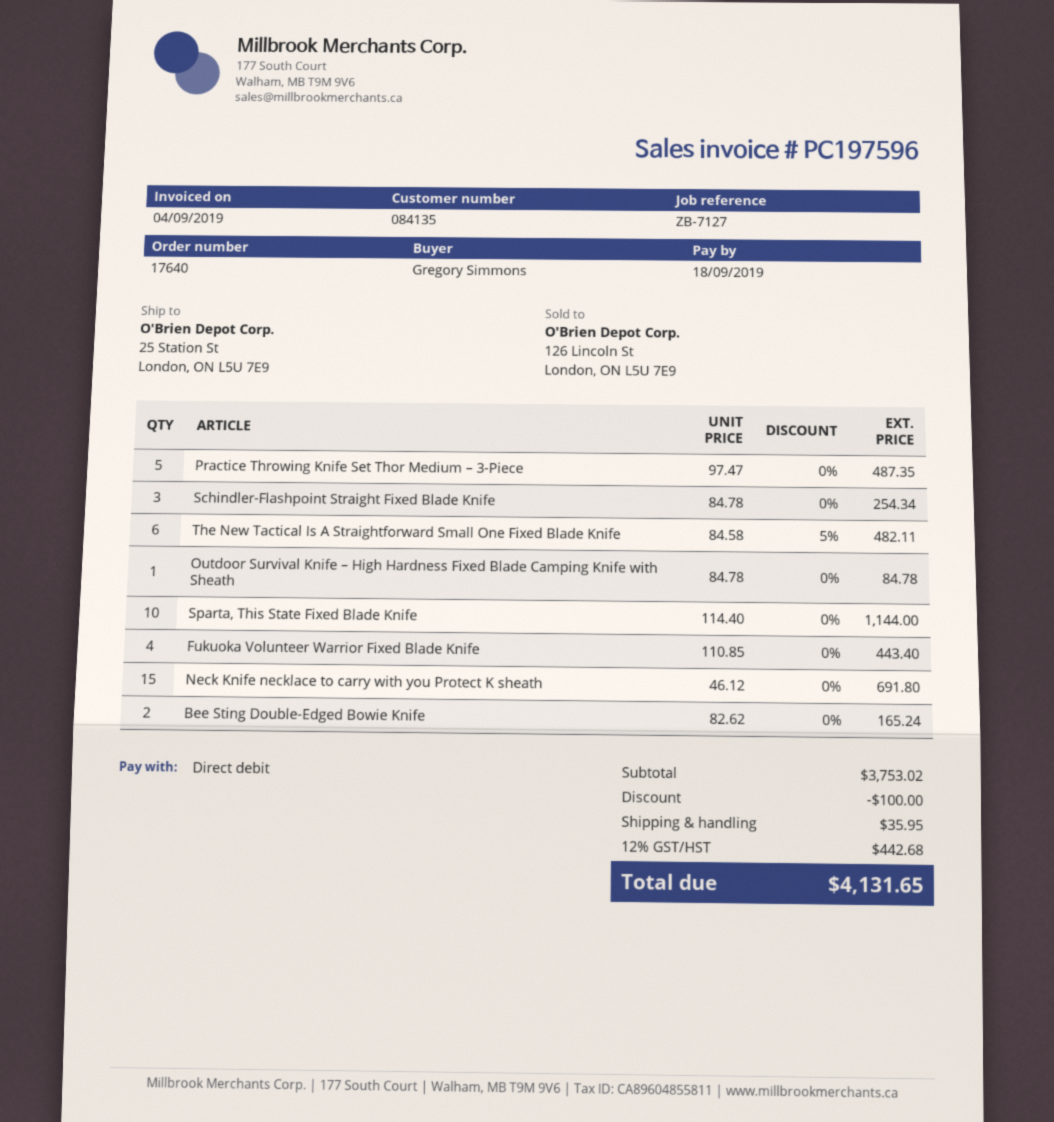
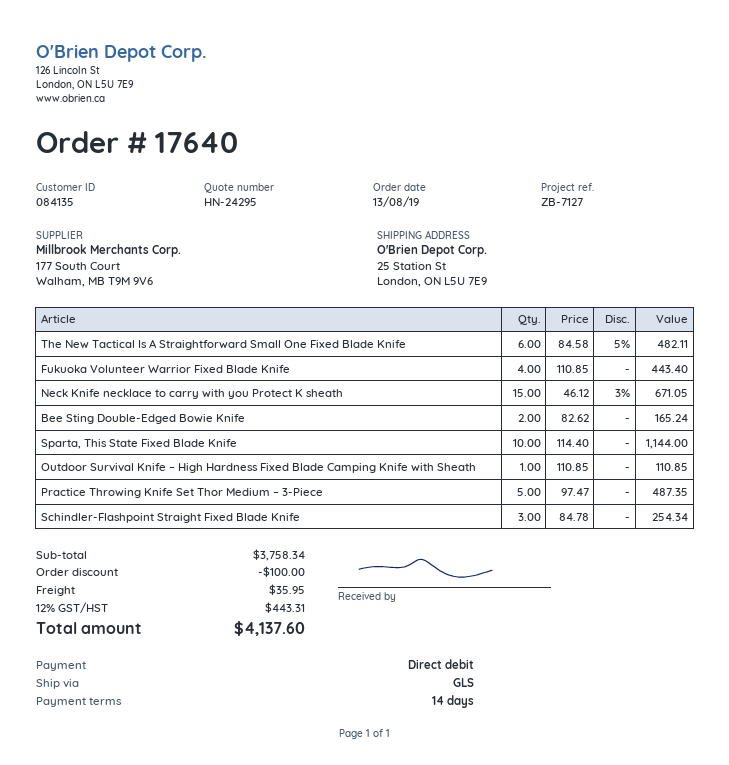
Outdoor Survival Knife – High Hardness Fixed Blade Camping Knife with Sheath: 1 x 84.78 = 84.78 -> 1 x 110.85 = 110.85
Neck Knife necklace to carry with you Protect K sheath: 15 x 46.12 = 691.80 -> 15 x 46.12 - 3% = 671.05
subtotal: 3753.02 -> 3758.34
tax: 12% = 442.68 -> 12% = 443.31
total: 4131.65 -> 4137.60

